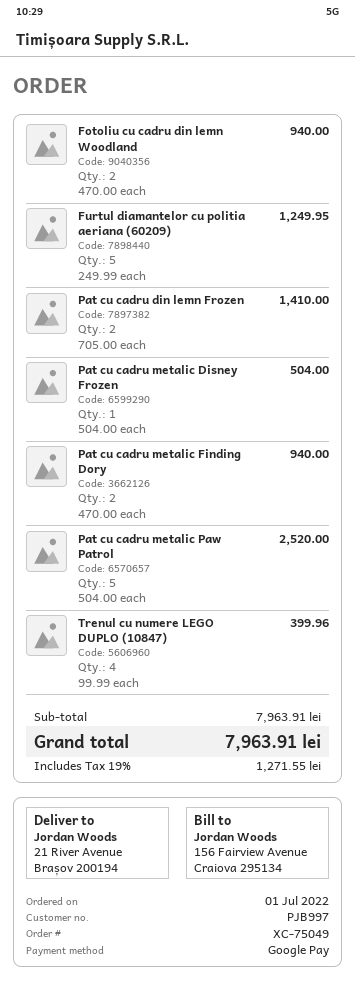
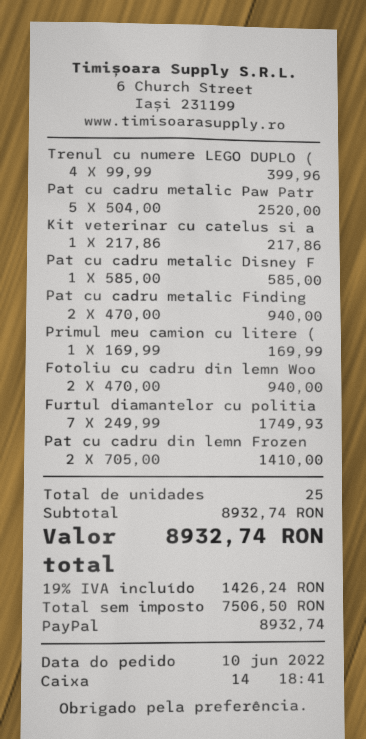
order date: 2022-07-01 -> 2022-06-10
payment method: Google Pay -> PayPal
Furtul diamantelor cu politia aeriana (60209): 5 x 249.99 = 1249.95 -> 7 x 249.99 = 1749.93
Pat cu cadru metalic Disney Frozen: 1 x 504.00 = 504.00 -> 1 x 585.00 = 585.00
Kit veterinar cu catelus si a: none -> 1 x 217.86 = 217.86
Primul meu camion cu litere (: none -> 1 x 169.99 = 169.99
subtotal: 7963.91 -> 8932.74
tax: 19% = 1271.55 -> 19% = 1426.24
total: 7963.91 -> 8932.74

